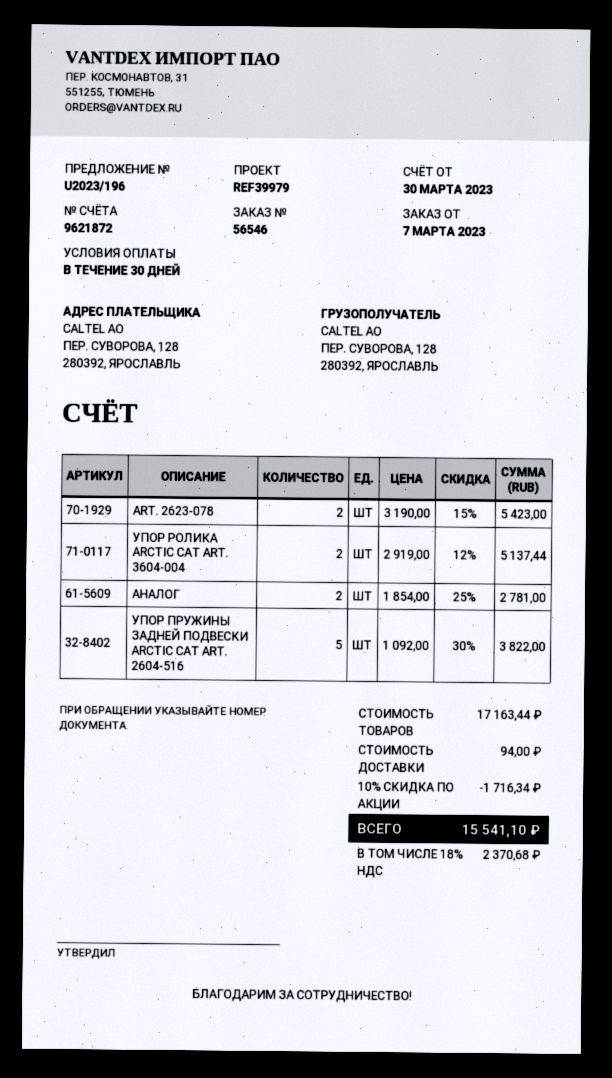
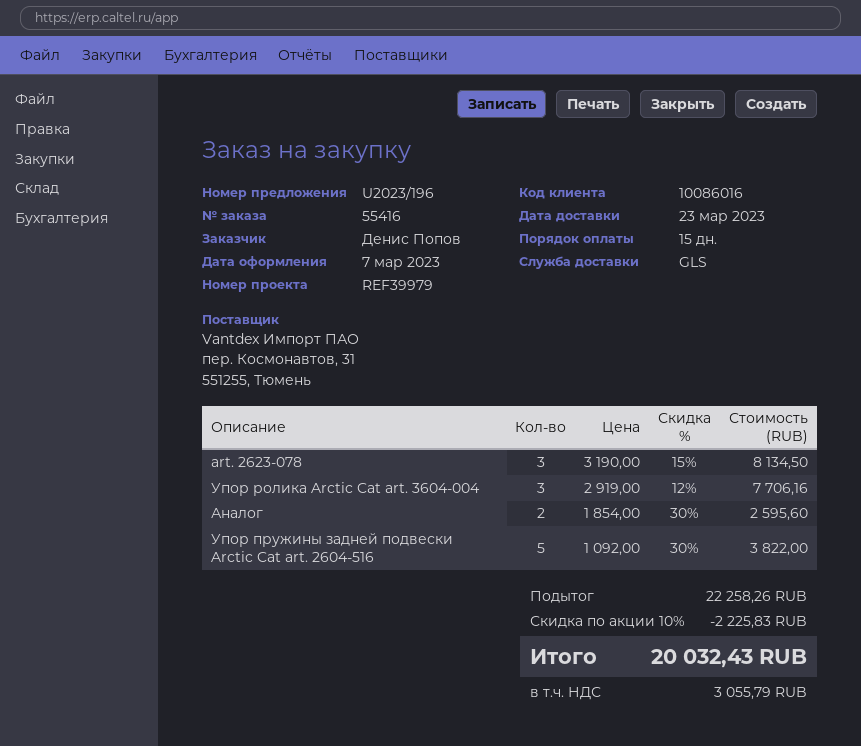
order number: 56546 -> 55416
payment terms: 30 days -> 15 days
ART. 2623-078: 2 x 3190.00 - 15% = 5423.00 -> 3 x 3190.00 - 15% = 8134.50
УПОР РОЛИКА ARCTIC CAT ART. 3604-004: 2 x 2919.00 - 12% = 5137.44 -> 3 x 2919.00 - 12% = 7706.16
АНАЛОГ: 2 x 1854.00 - 25% = 2781.00 -> 2 x 1854.00 - 30% = 2595.60
subtotal: 17163.44 -> 22258.26
discount: 10% = 1716.34 -> 10% = 2225.83
shipping: 94.00 -> none
tax: 2370.68 -> 3055.79
total: 15541.10 -> 20032.43

